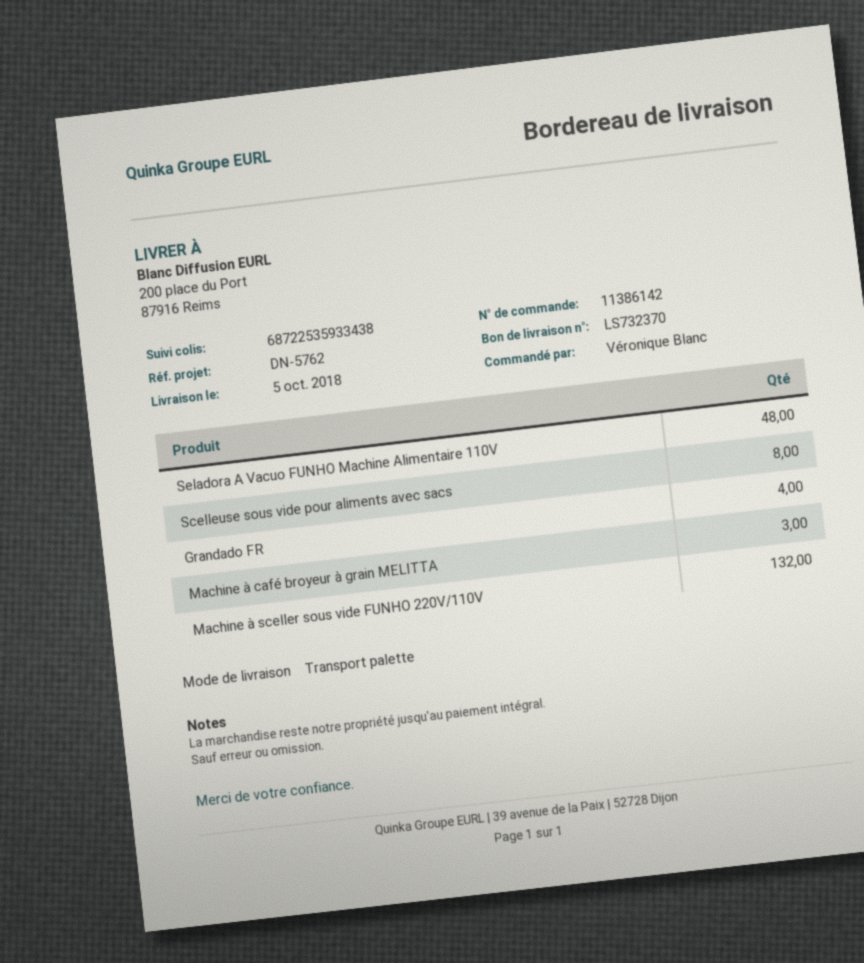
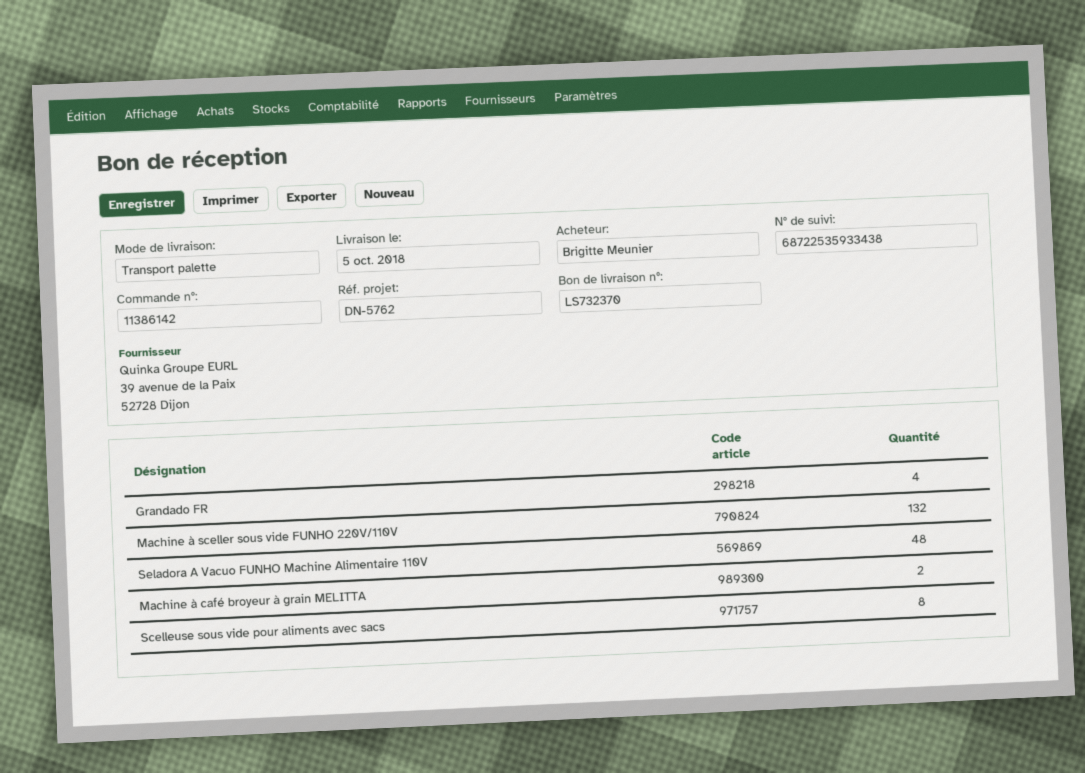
ordered by: Véronique Blanc -> Brigitte Meunier
Machine à café broyeur à grain MELITTA: 3 -> 2

